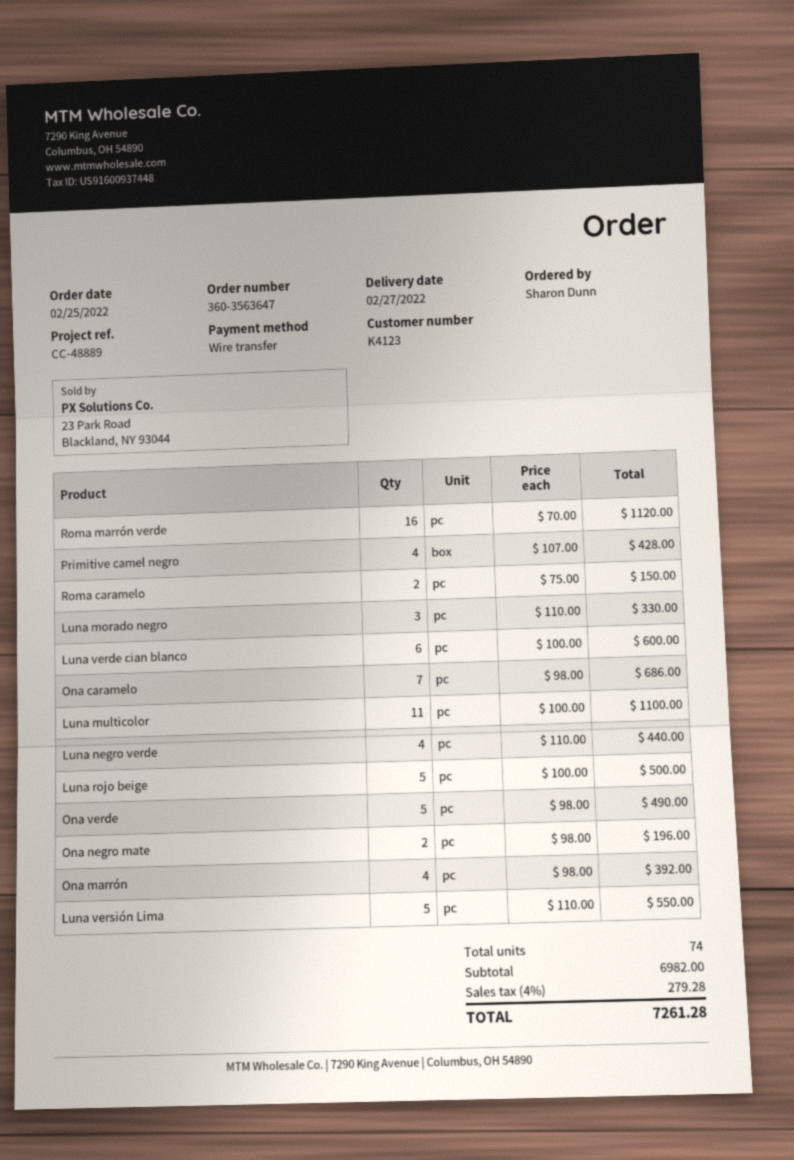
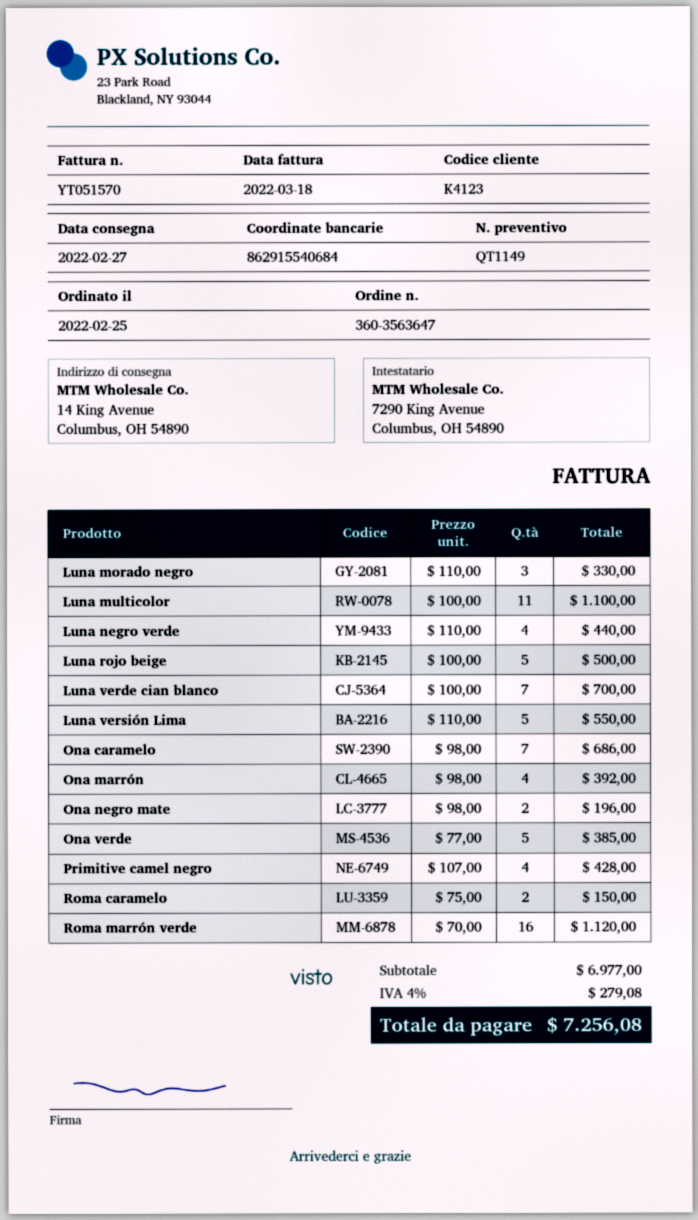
Luna verde cian blanco: 6 x 100.00 = 600.00 -> 7 x 100.00 = 700.00
Ona verde: 5 x 98.00 = 490.00 -> 5 x 77.00 = 385.00
subtotal: 6982.00 -> 6977.00
tax: 4% = 279.28 -> 4% = 279.08
total: 7261.28 -> 7256.08

